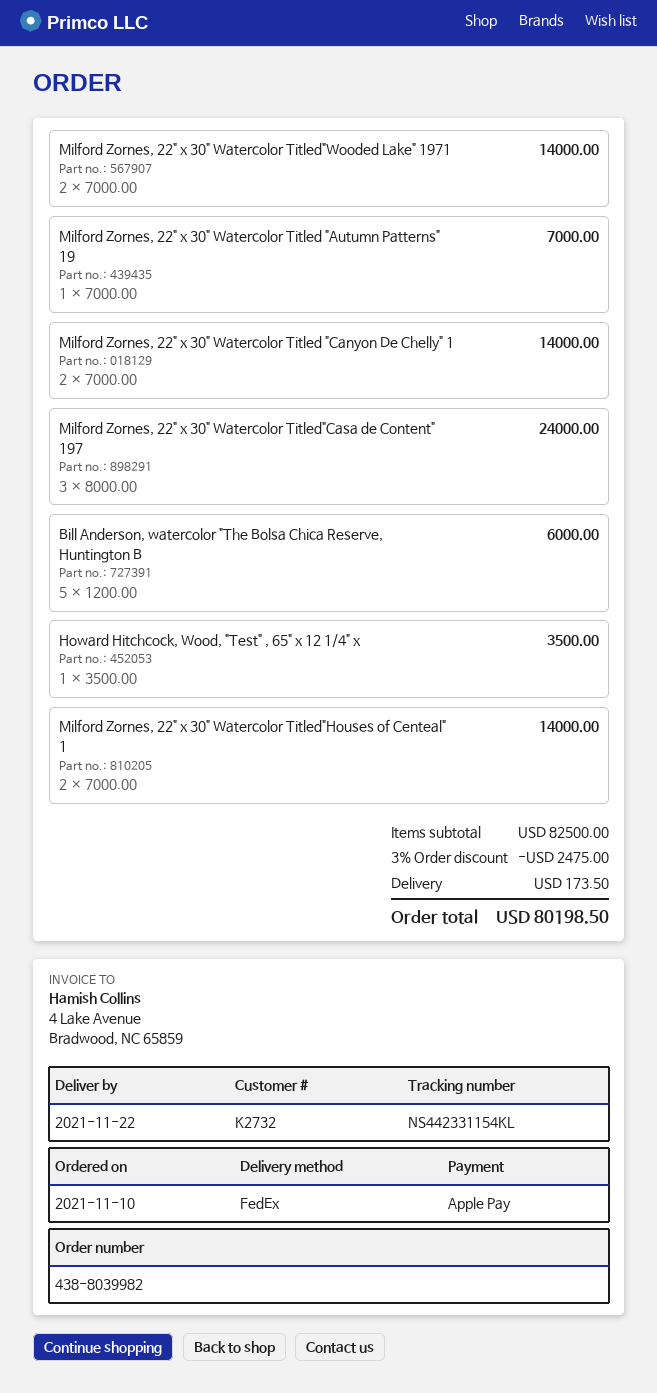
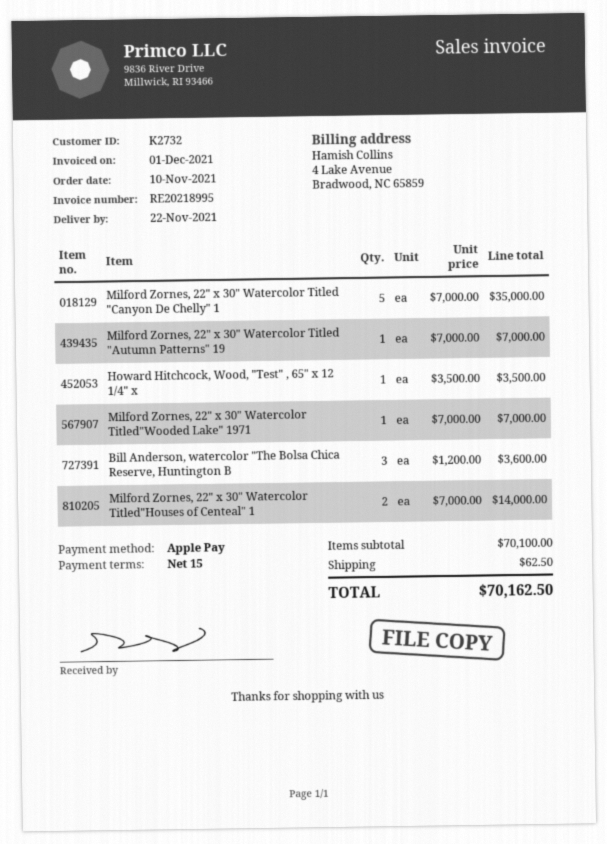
Milford Zornes, 22" x 30" Watercolor Titled"Wooded Lake" 1971: 2 x 7000.00 = 14000.00 -> 1 x 7000.00 = 7000.00
Milford Zornes, 22" x 30" Watercolor Titled "Canyon De Chelly" 1: 2 x 7000.00 = 14000.00 -> 5 x 7000.00 = 35000.00
Milford Zornes, 22" x 30" Watercolor Titled"Casa de Content" 197: 3 x 8000.00 = 24000.00 -> none
Bill Anderson, watercolor "The Bolsa Chica Reserve, Huntington B: 5 x 1200.00 = 6000.00 -> 3 x 1200.00 = 3600.00
subtotal: 82500.00 -> 70100.00
discount: 3% = 2475.00 -> none
shipping: 173.50 -> 62.50
total: 80198.50 -> 70162.50

